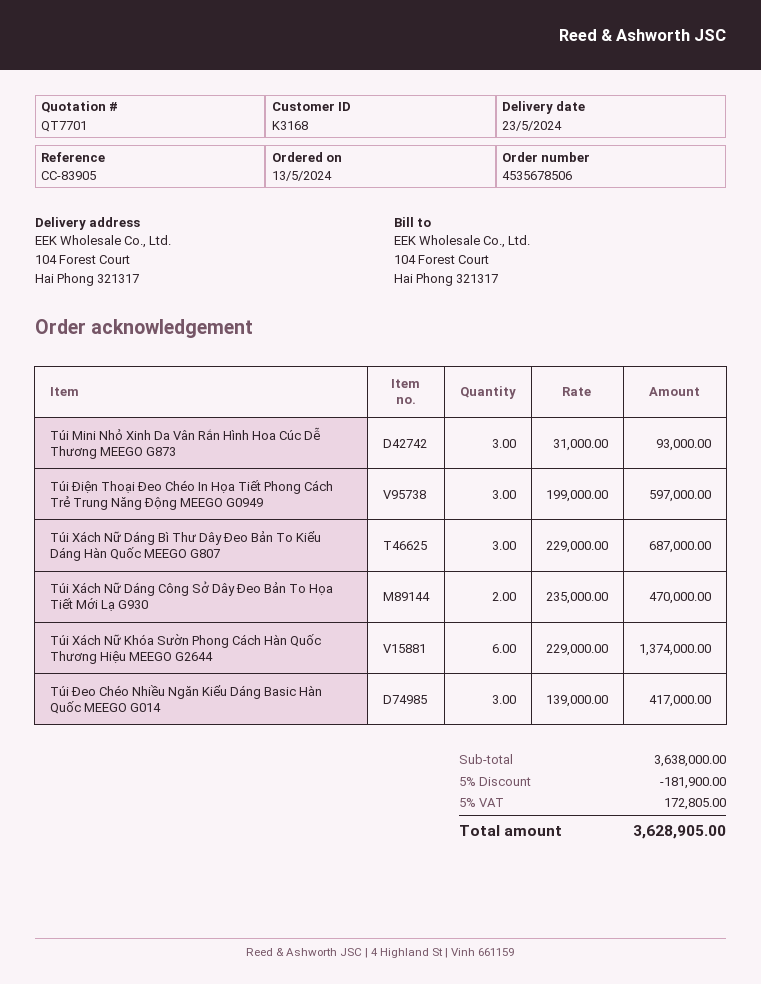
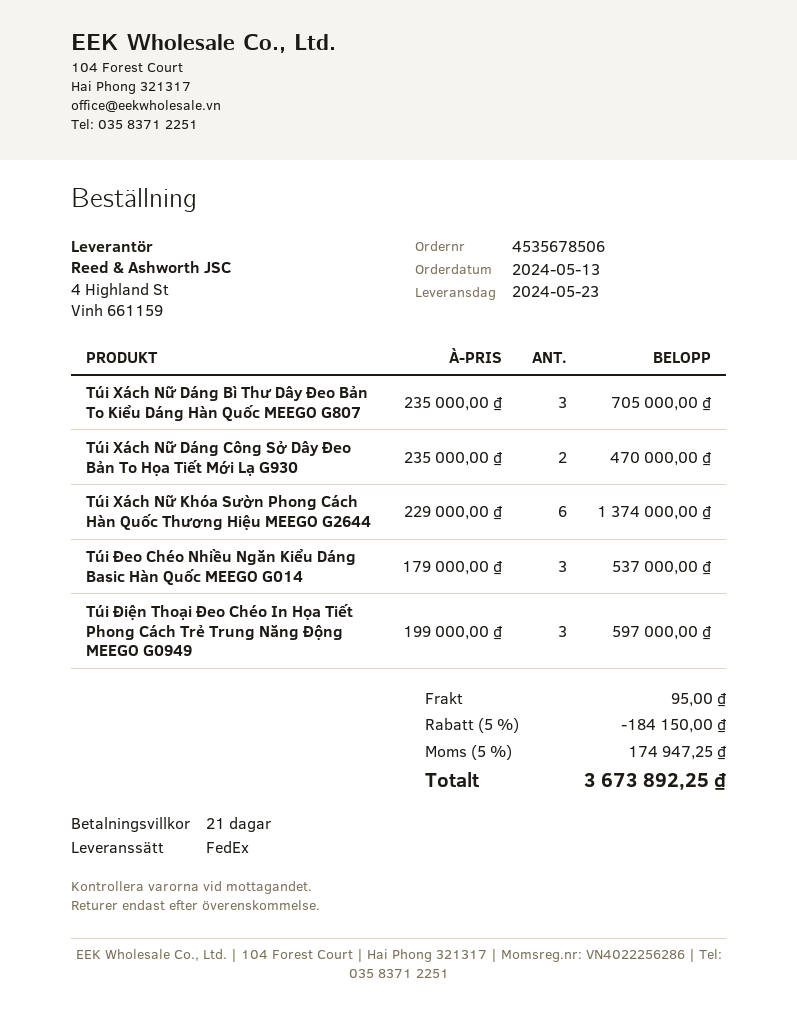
Túi Mini Nhỏ Xinh Da Vân Rắn Hình Hoa Cúc Dễ Thương MEEGO G873: 3 x 31000.00 = 93000.00 -> none
Túi Xách Nữ Dáng Bì Thư Dây Đeo Bản To Kiểu Dáng Hàn Quốc MEEGO G807: 3 x 229000.00 = 687000.00 -> 3 x 235000.00 = 705000.00
Túi Đeo Chéo Nhiều Ngăn Kiểu Dáng Basic Hàn Quốc MEEGO G014: 3 x 139000.00 = 417000.00 -> 3 x 179000.00 = 537000.00
discount: 5% = 181900.00 -> 5% = 184150.00
shipping: none -> 95.00
tax: 5% = 172805.00 -> 5% = 174947.25
total: 3628905.00 -> 3673892.25

